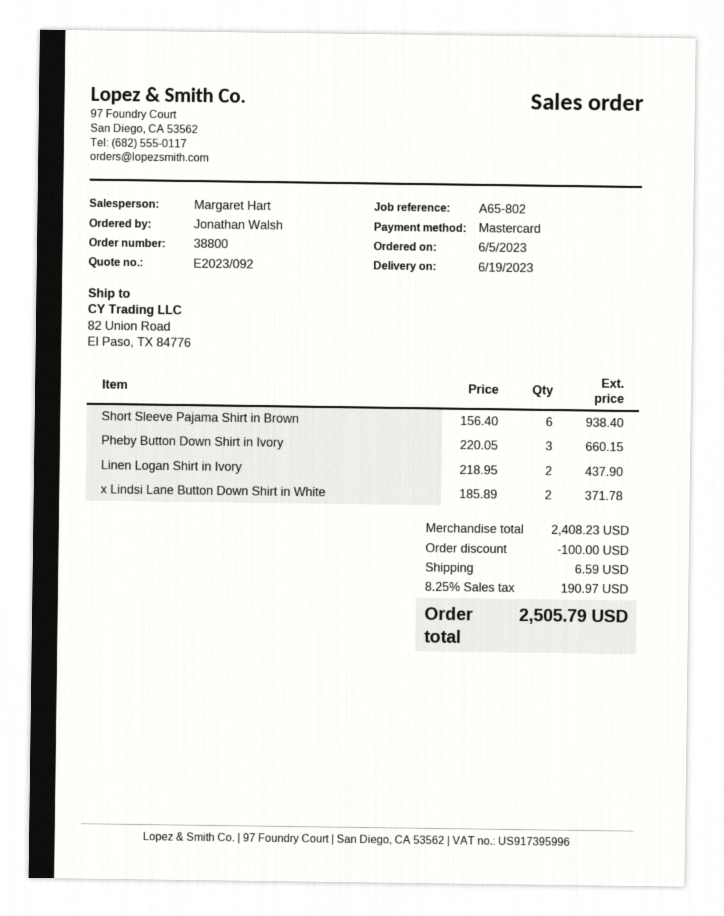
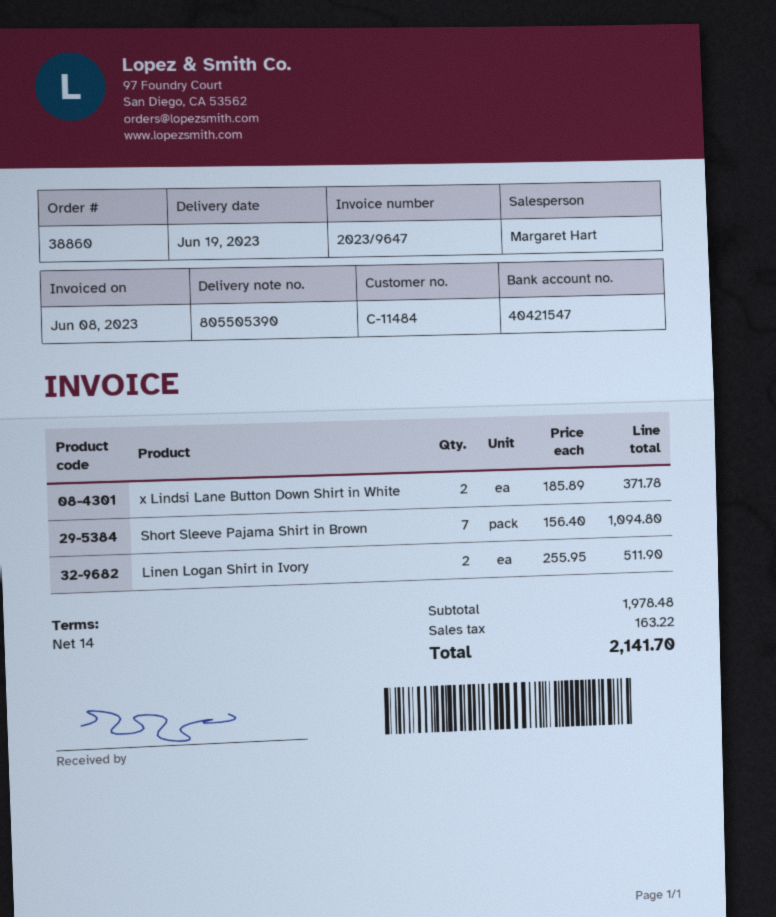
order number: 38800 -> 38860
Short Sleeve Pajama Shirt in Brown: 6 x 156.40 = 938.40 -> 7 x 156.40 = 1094.80
Pheby Button Down Shirt in Ivory: 3 x 220.05 = 660.15 -> none
Linen Logan Shirt in Ivory: 2 x 218.95 = 437.90 -> 2 x 255.95 = 511.90
subtotal: 2408.23 -> 1978.48
discount: 100.00 -> none
shipping: 6.59 -> none
tax: 190.97 -> 163.22
total: 2505.79 -> 2141.70

